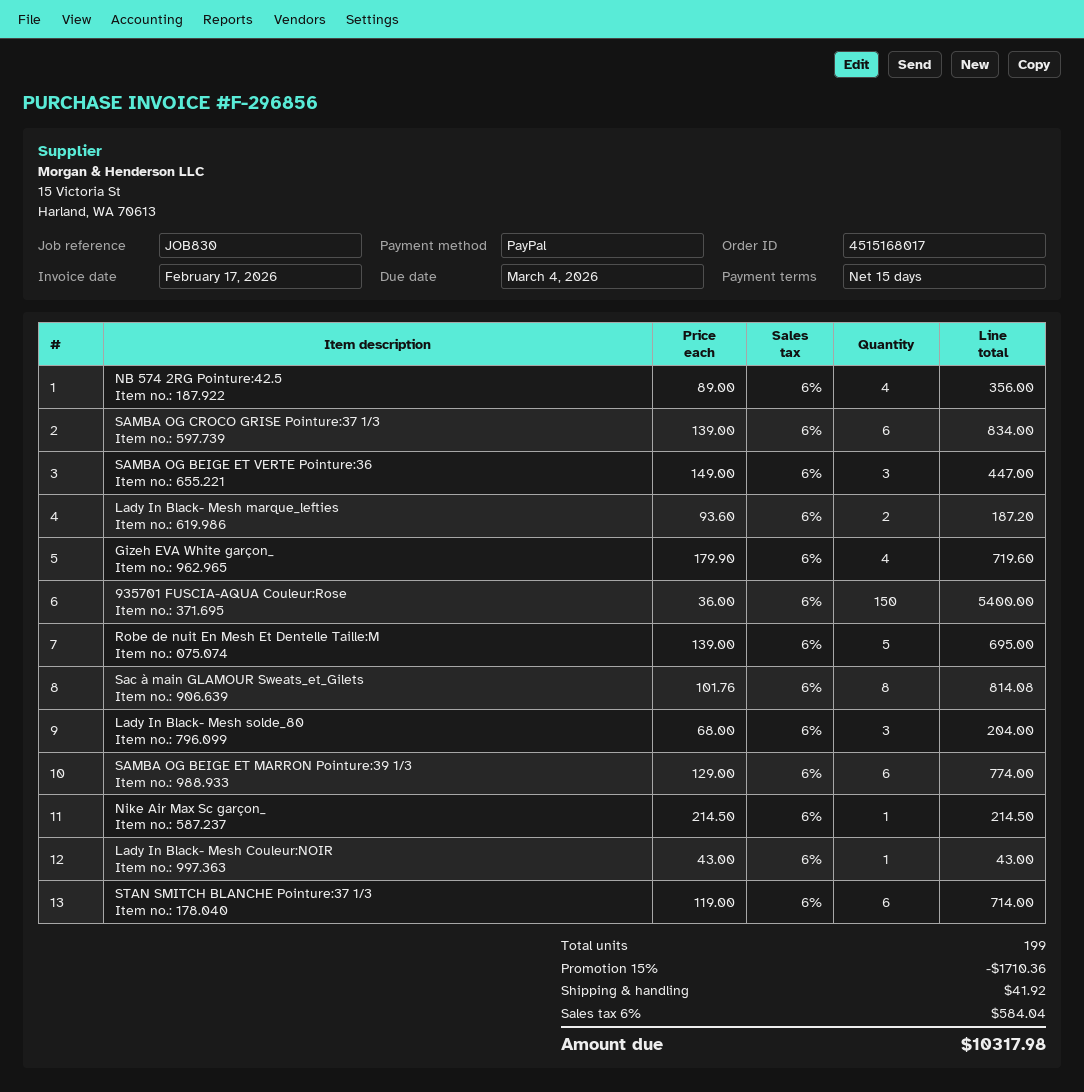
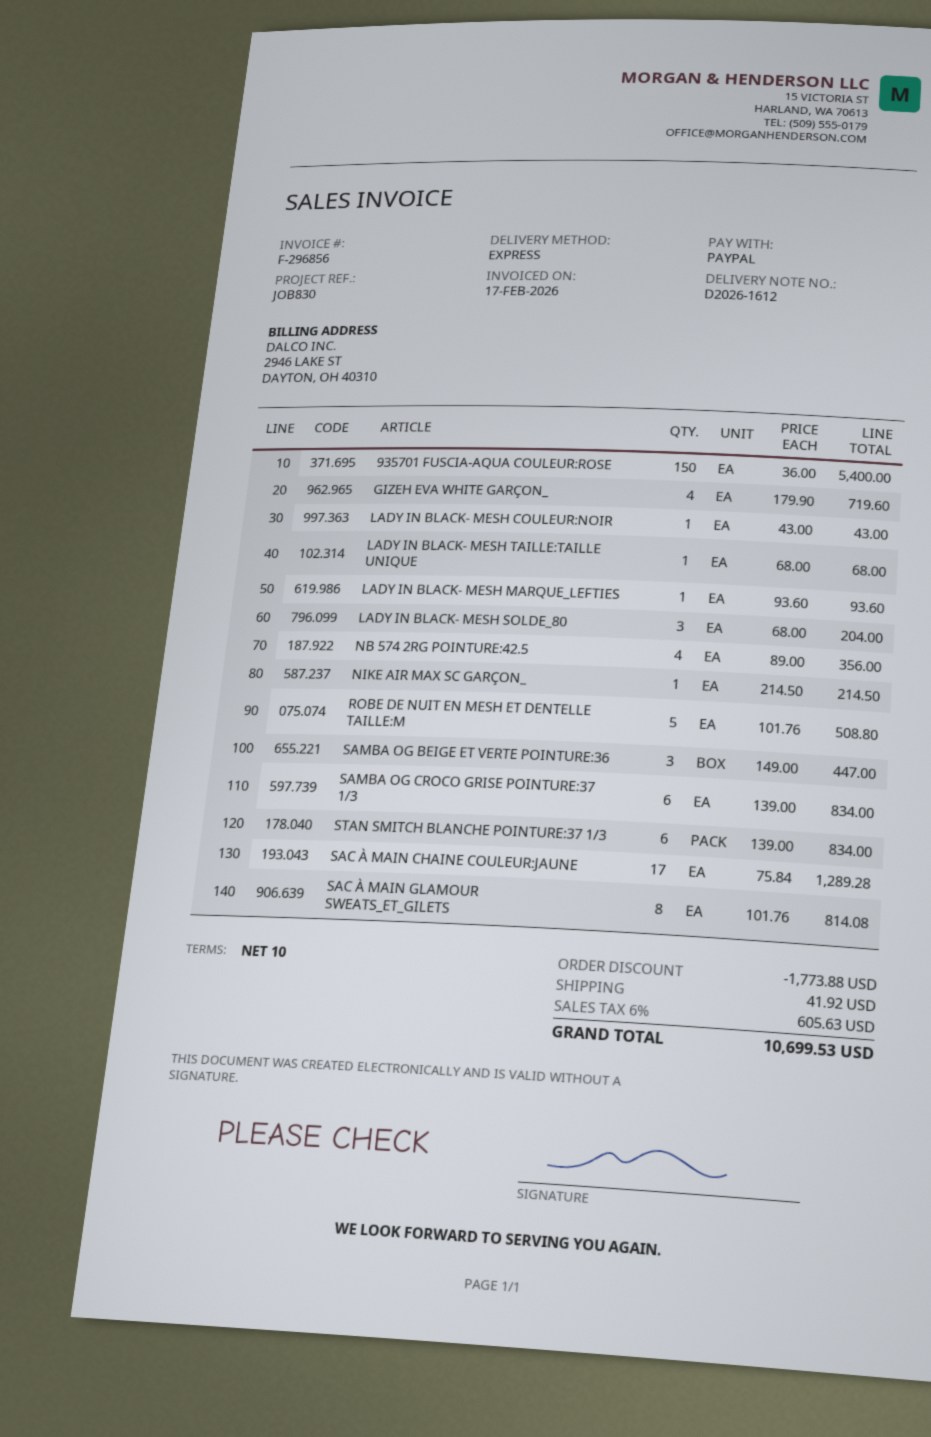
payment terms: 15 days -> 10 days
Lady In Black- Mesh marque_lefties: 2 x 93.60 = 187.20 -> 1 x 93.60 = 93.60
Robe de nuit En Mesh Et Dentelle Taille:M: 5 x 139.00 = 695.00 -> 5 x 101.76 = 508.80
SAMBA OG BEIGE ET MARRON Pointure:39 1/3: 6 x 129.00 = 774.00 -> none
STAN SMITCH BLANCHE Pointure:37 1/3: 6 x 119.00 = 714.00 -> 6 x 139.00 = 834.00
LADY IN BLACK- MESH TAILLE:TAILLE UNIQUE: none -> 1 x 68.00 = 68.00
SAC À MAIN CHAINE COULEUR:JAUNE: none -> 17 x 75.84 = 1289.28
discount: 1710.36 -> 1773.88
tax: 6% = 584.04 -> 6% = 605.63
total: 10317.98 -> 10699.53

